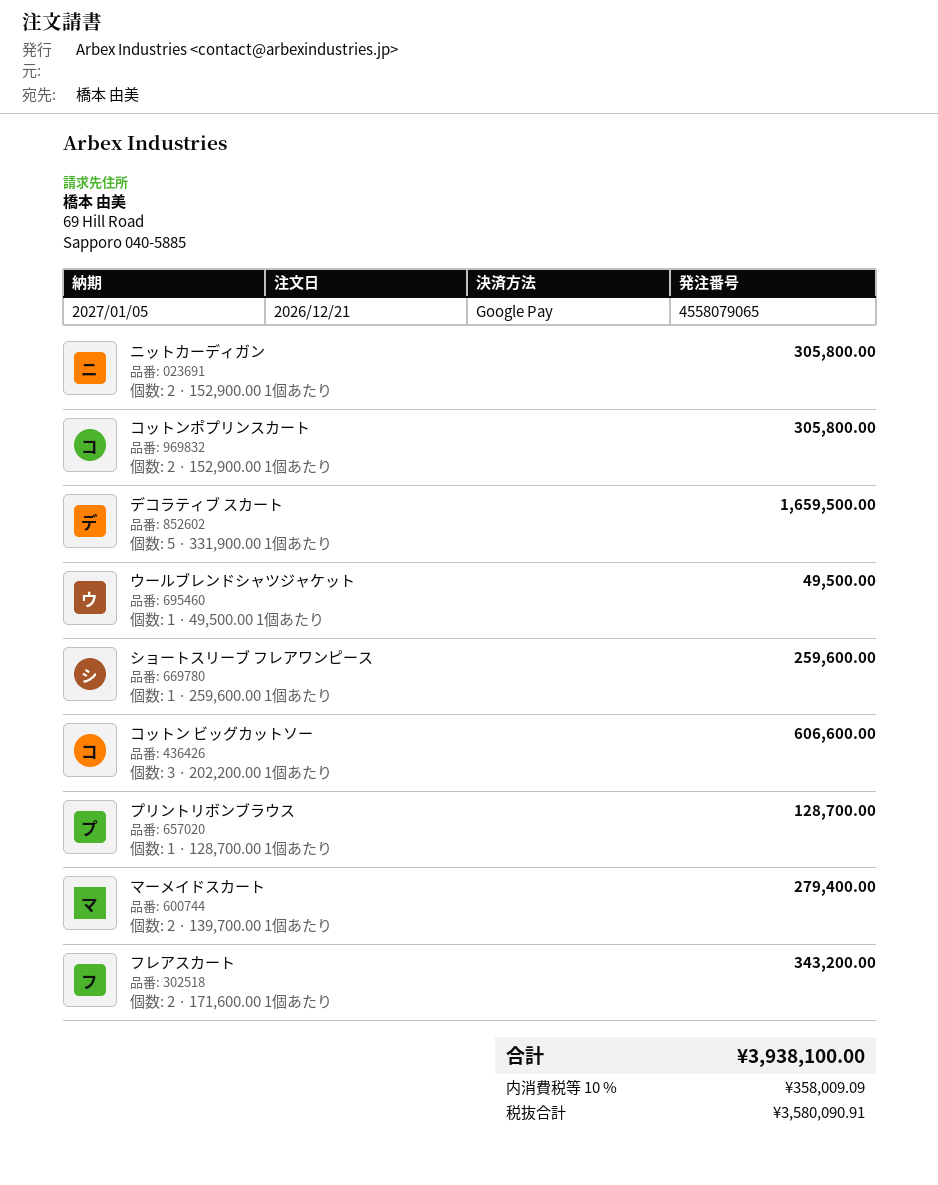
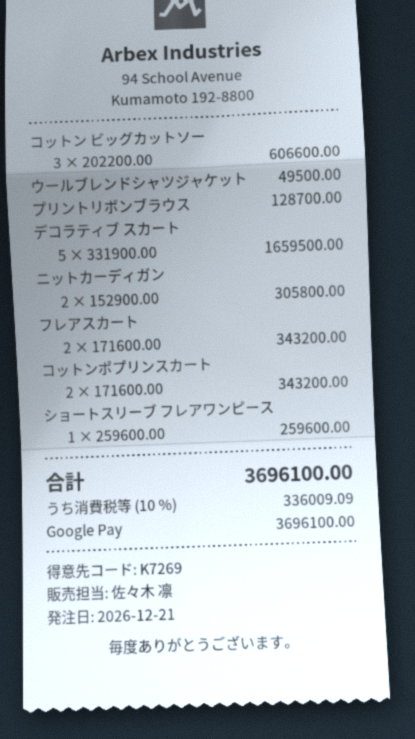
コットンポプリンスカート: 2 x 152900.00 = 305800.00 -> 2 x 171600.00 = 343200.00
マーメイドスカート: 2 x 139700.00 = 279400.00 -> none
tax: 10% = 358009.09 -> 10% = 336009.09
total: 3938100.00 -> 3696100.00

